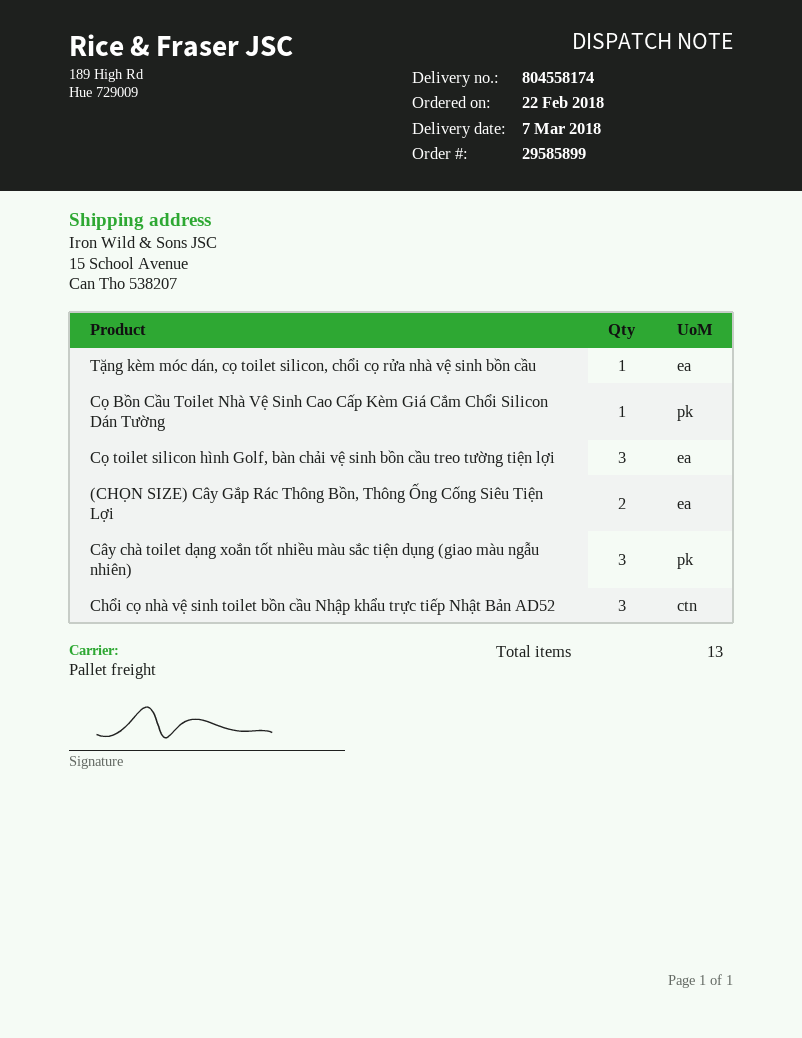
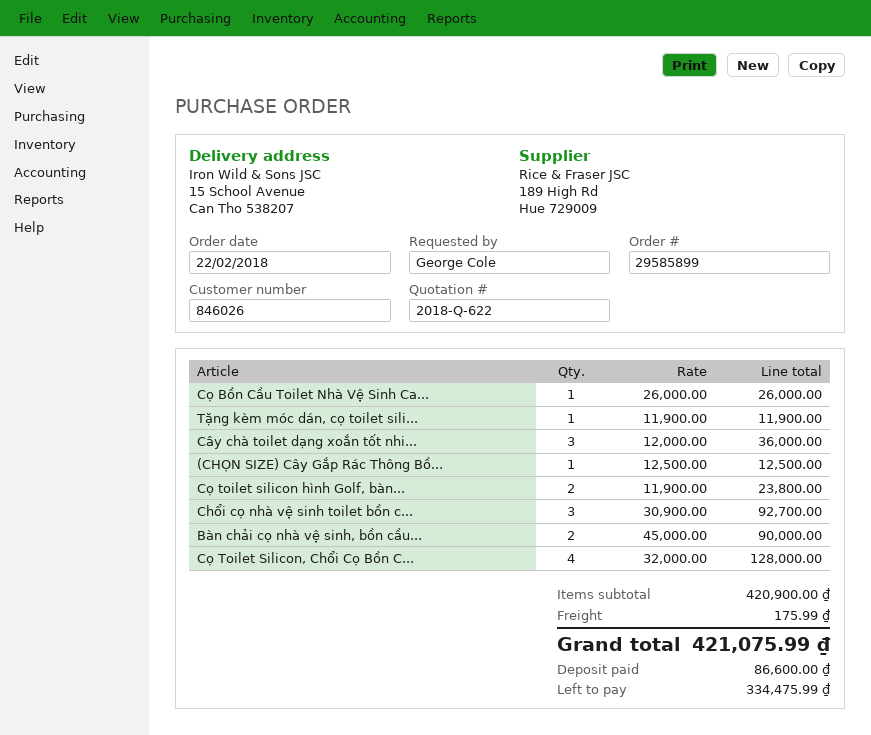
Cọ toilet silicon hình Golf, bàn chải vệ sinh bồn cầu treo tường tiện lợi: 3 -> 2
(CHỌN SIZE) Cây Gắp Rác Thông Bồn, Thông Ống Cống Siêu Tiện Lợi: 2 -> 1
Bàn chải cọ nhà vệ sinh, bồn cầu...: none -> 2
Cọ Toilet Silicon, Chổi Cọ Bồn C...: none -> 4

